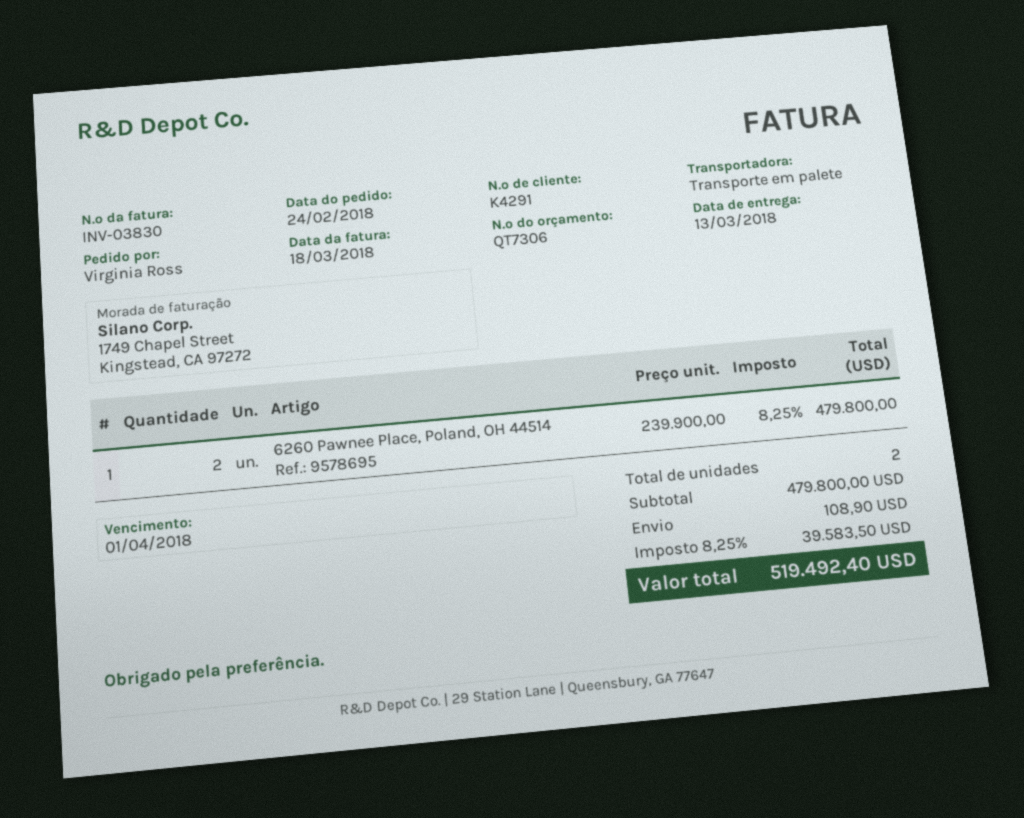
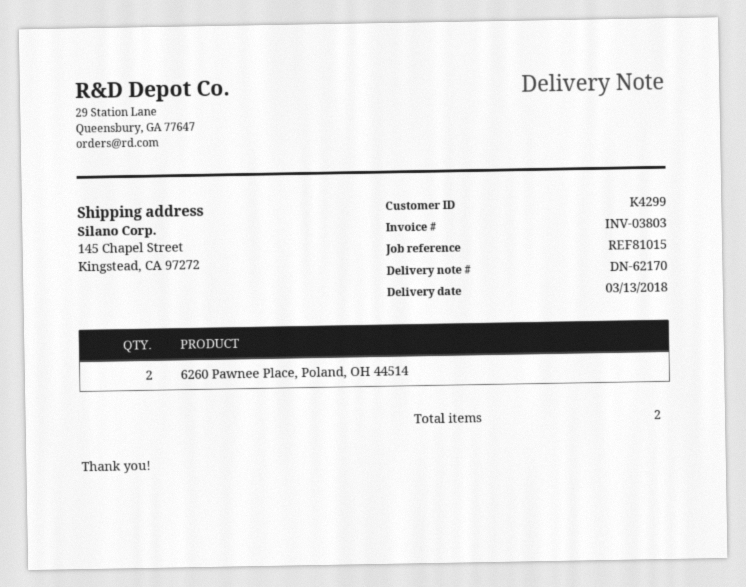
invoice number: INV-03830 -> INV-03803
customer number: K4291 -> K4299

